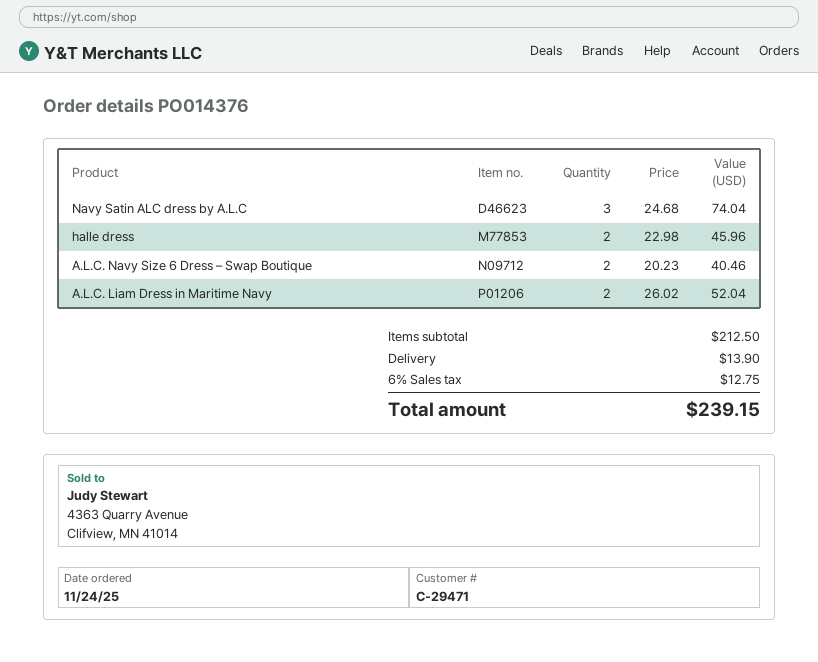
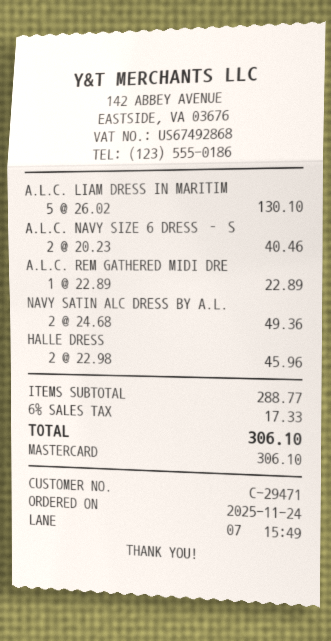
Navy Satin ALC dress by A.L.C: 3 x 24.68 = 74.04 -> 2 x 24.68 = 49.36
A.L.C. Liam Dress in Maritime Navy: 2 x 26.02 = 52.04 -> 5 x 26.02 = 130.10
A.L.C. REM GATHERED MIDI DRE: none -> 1 x 22.89 = 22.89
subtotal: 212.50 -> 288.77
shipping: 13.90 -> none
tax: 6% = 12.75 -> 6% = 17.33
total: 239.15 -> 306.10

